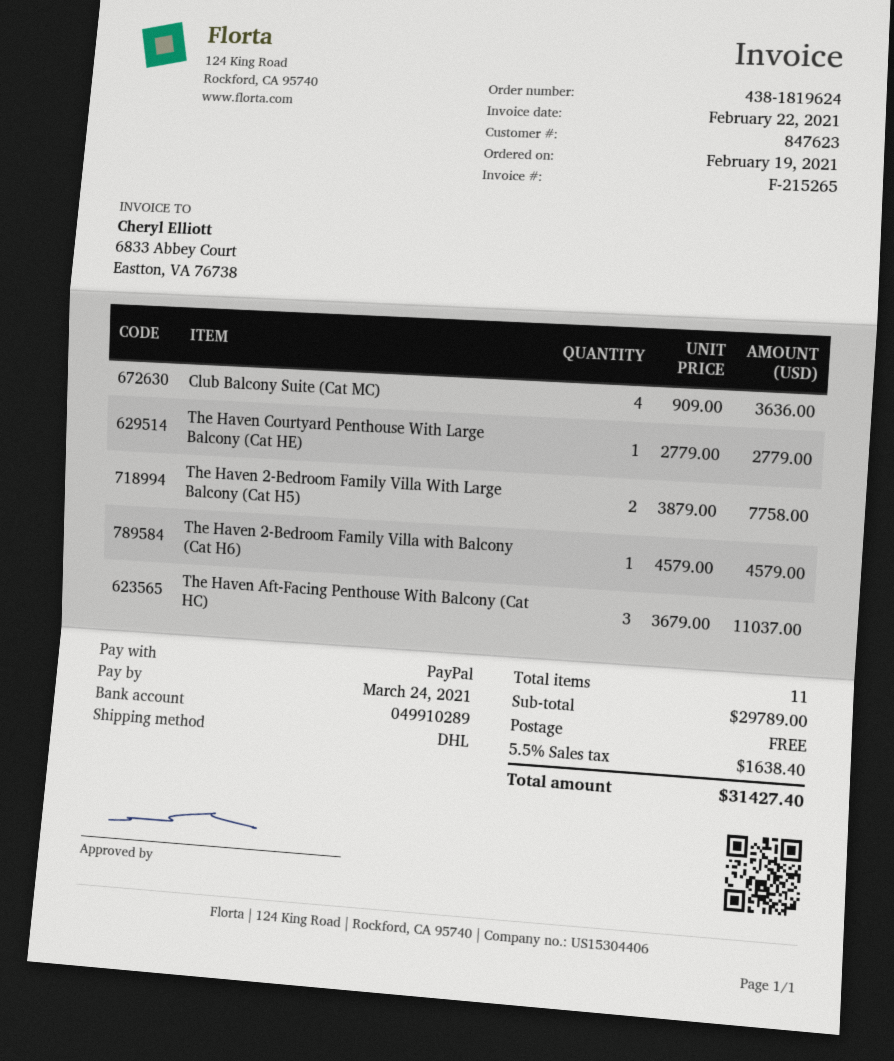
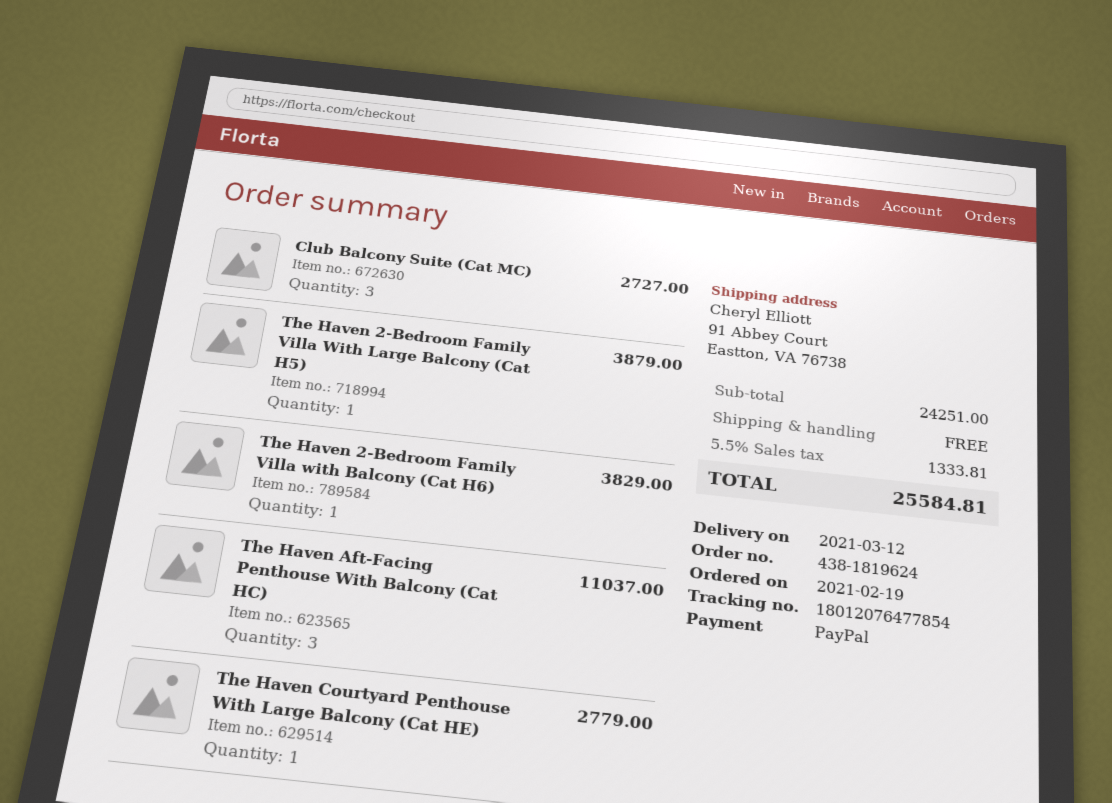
Club Balcony Suite (Cat MC): 4 for 3636.00 -> 3 for 2727.00
The Haven 2-Bedroom Family Villa With Large Balcony (Cat H5): 2 for 7758.00 -> 1 for 3879.00
The Haven 2-Bedroom Family Villa with Balcony (Cat H6): 1 for 4579.00 -> 1 for 3829.00
subtotal: 29789.00 -> 24251.00
tax: 5.5% = 1638.40 -> 5.5% = 1333.81
total: 31427.40 -> 25584.81

